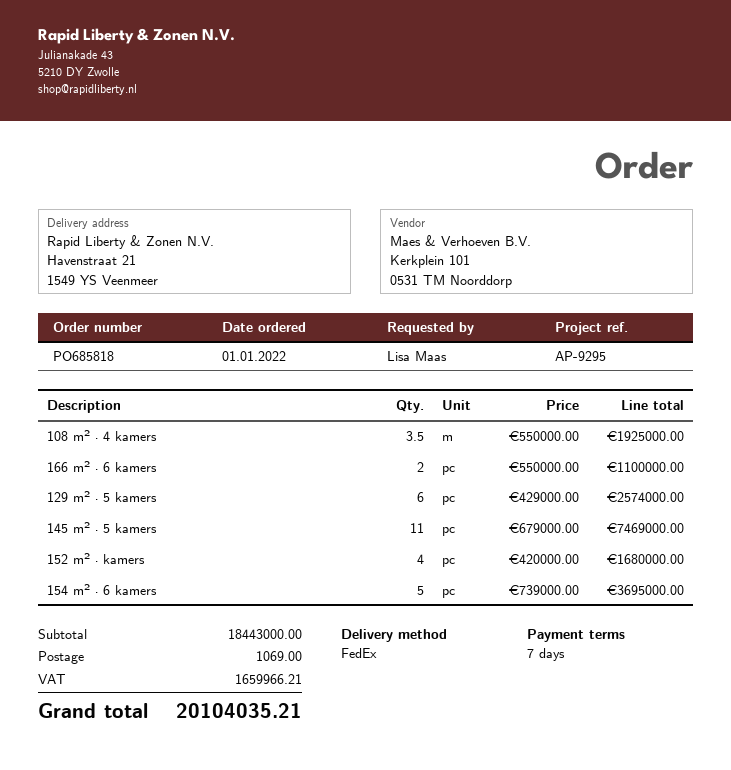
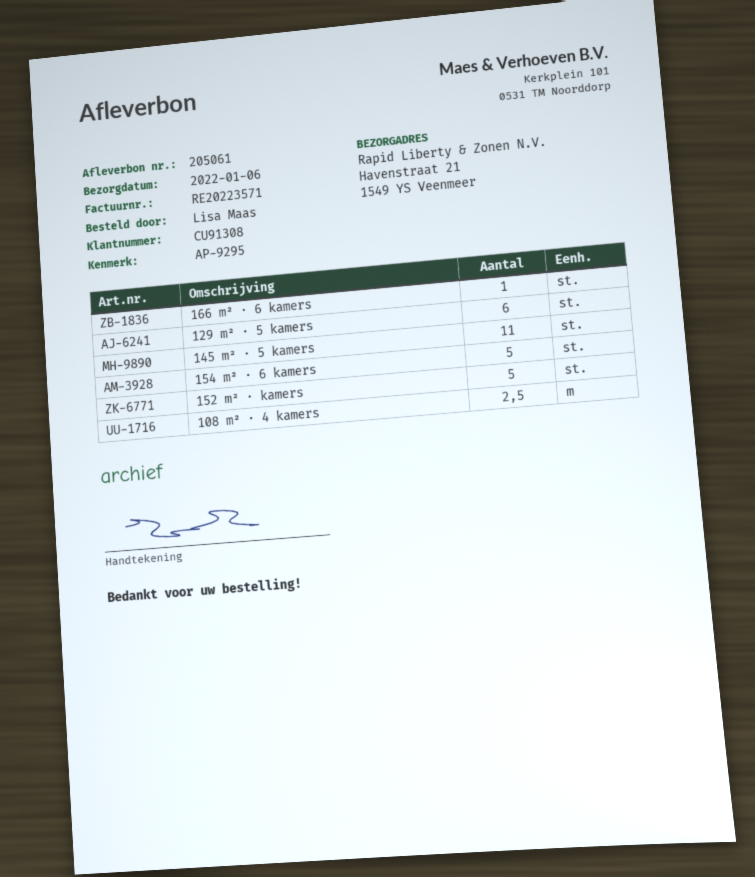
108 m² · 4 kamers: 3.5 -> 2.5
166 m² · 6 kamers: 2 -> 1
152 m² · kamers: 4 -> 5

